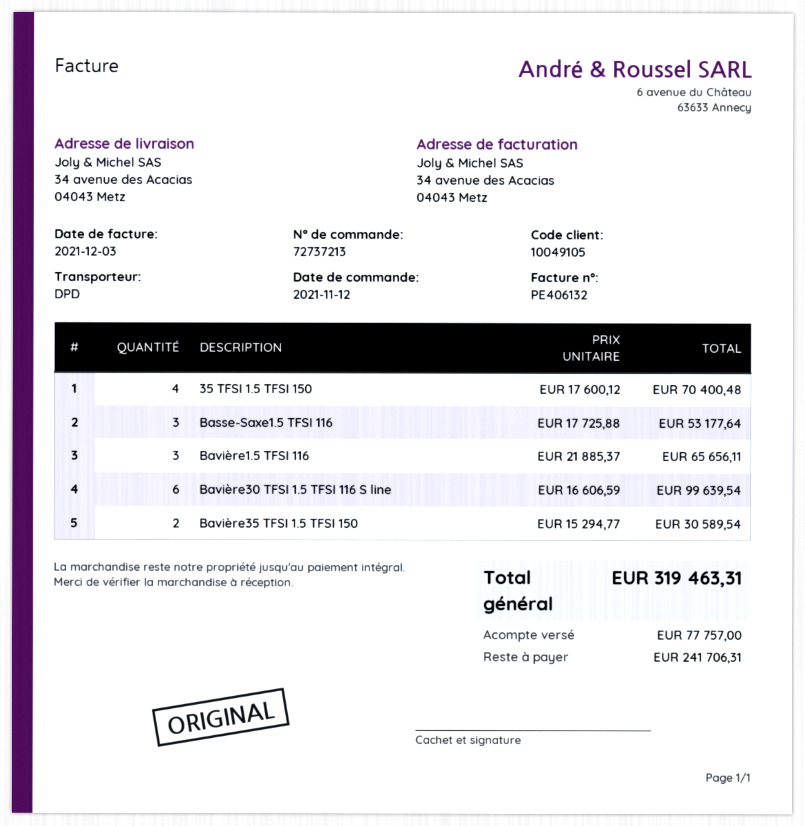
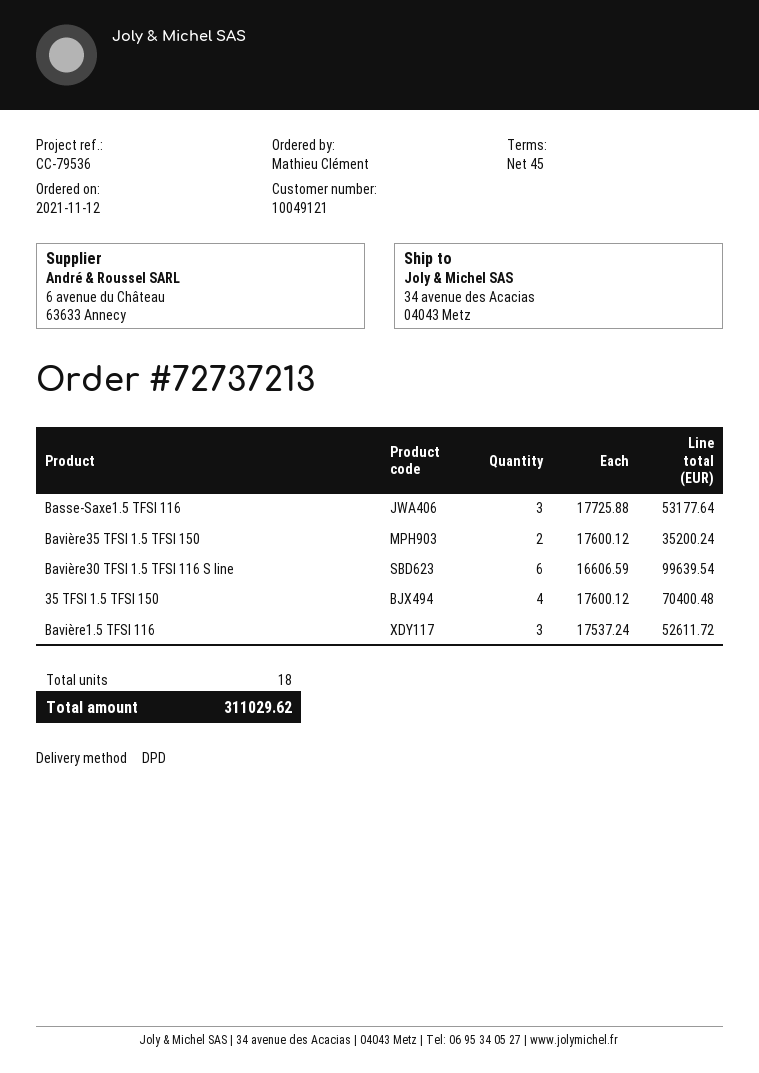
customer number: 10049105 -> 10049121
Bavière1.5 TFSI 116: 3 x 21885.37 = 65656.11 -> 3 x 17537.24 = 52611.72
Bavière35 TFSI 1.5 TFSI 150: 2 x 15294.77 = 30589.54 -> 2 x 17600.12 = 35200.24
total: 319463.31 -> 311029.62

